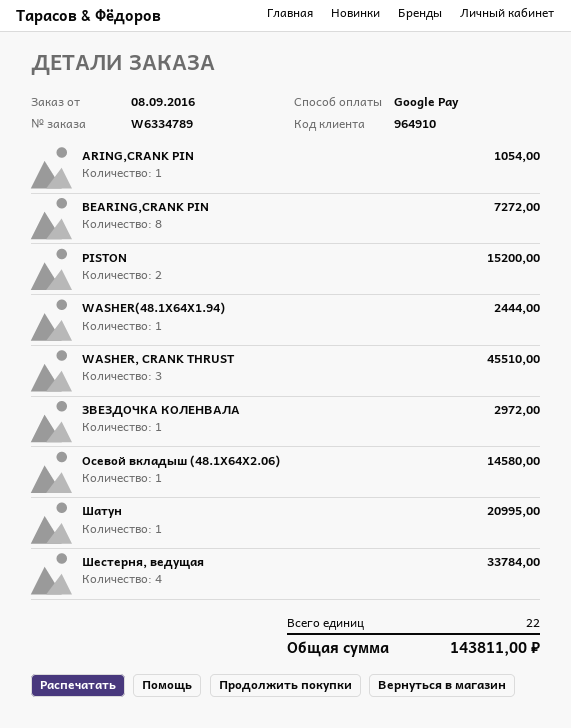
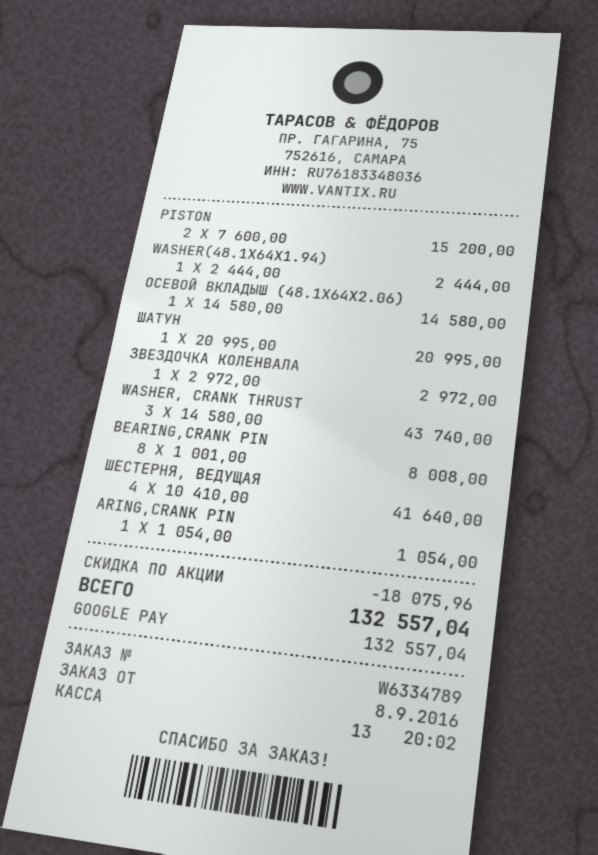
BEARING,CRANK PIN: 8 for 7272.00 -> 8 for 8008.00
WASHER, CRANK THRUST: 3 for 45510.00 -> 3 for 43740.00
Шестерня, ведущая: 4 for 33784.00 -> 4 for 41640.00
discount: none -> 18075.96
total: 143811.00 -> 132557.04

